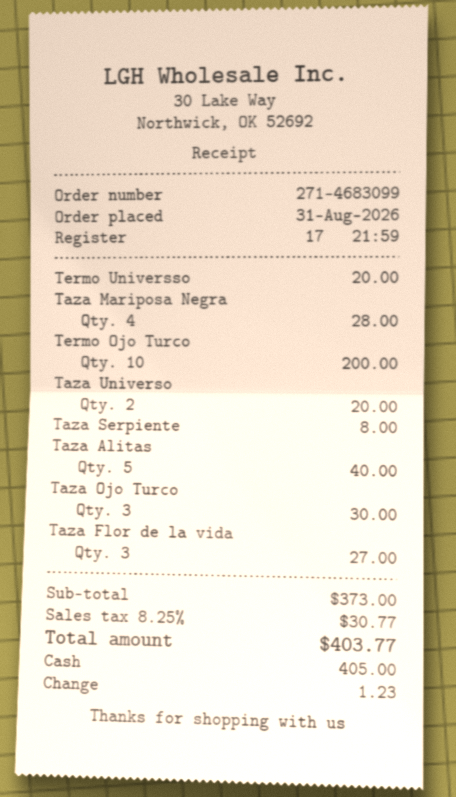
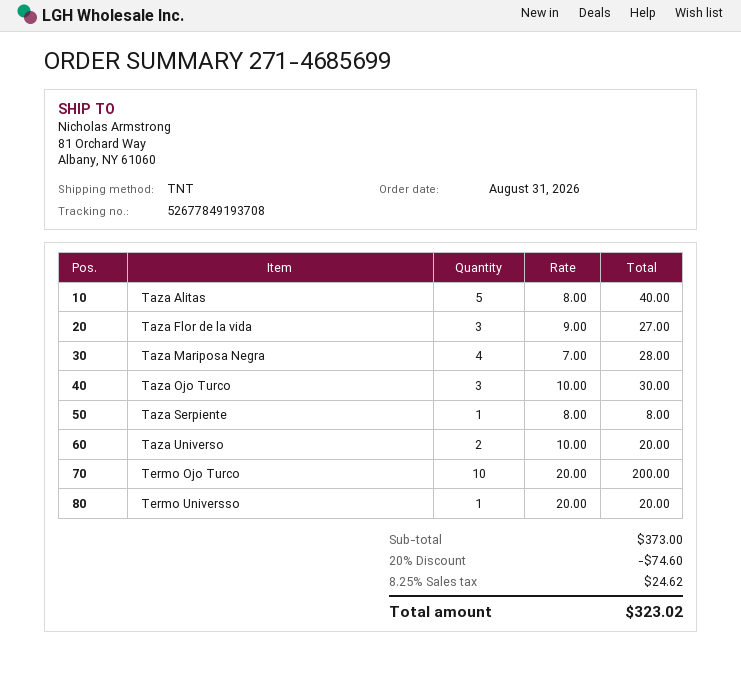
order number: 271-4683099 -> 271-4685699
discount: none -> 20% = 74.60
tax: 8.25% = 30.77 -> 8.25% = 24.62
total: 403.77 -> 323.02

